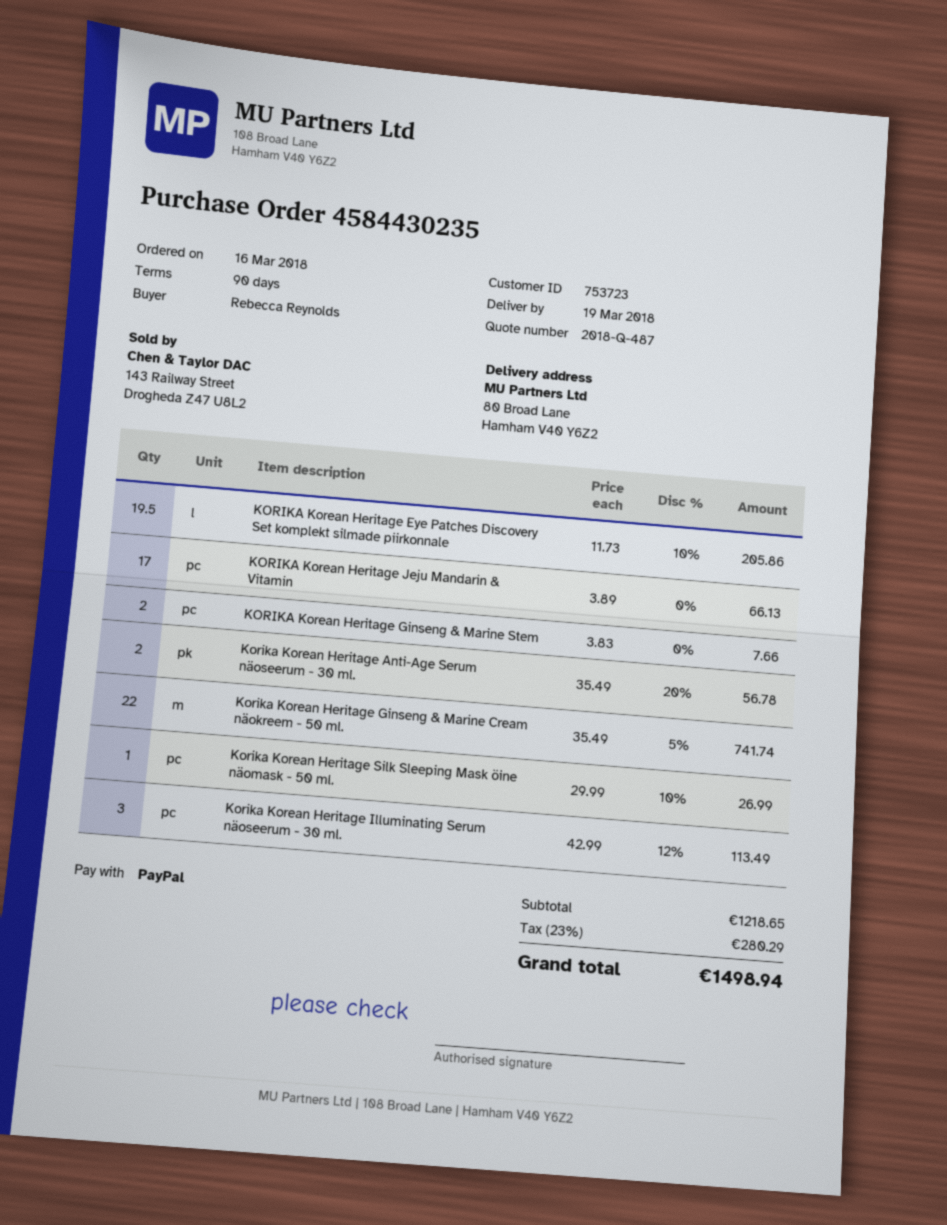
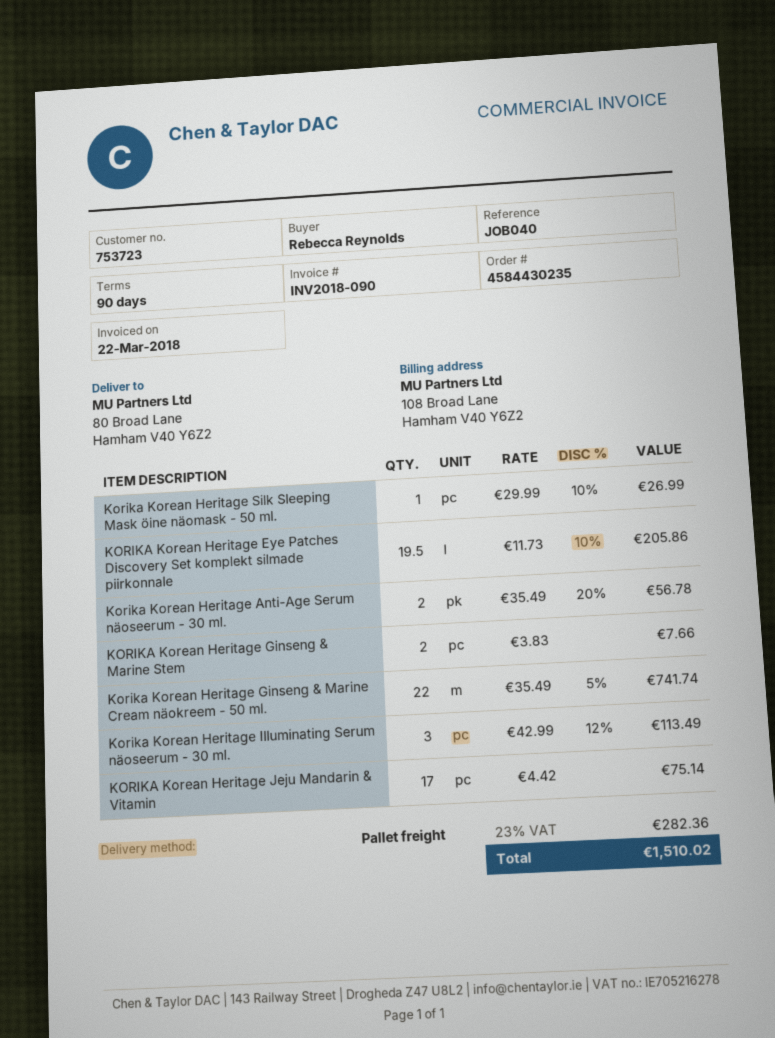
KORIKA Korean Heritage Jeju Mandarin & Vitamin: 17 x 3.89 = 66.13 -> 17 x 4.42 = 75.14
tax: 23% = 280.29 -> 23% = 282.36
total: 1498.94 -> 1510.02

